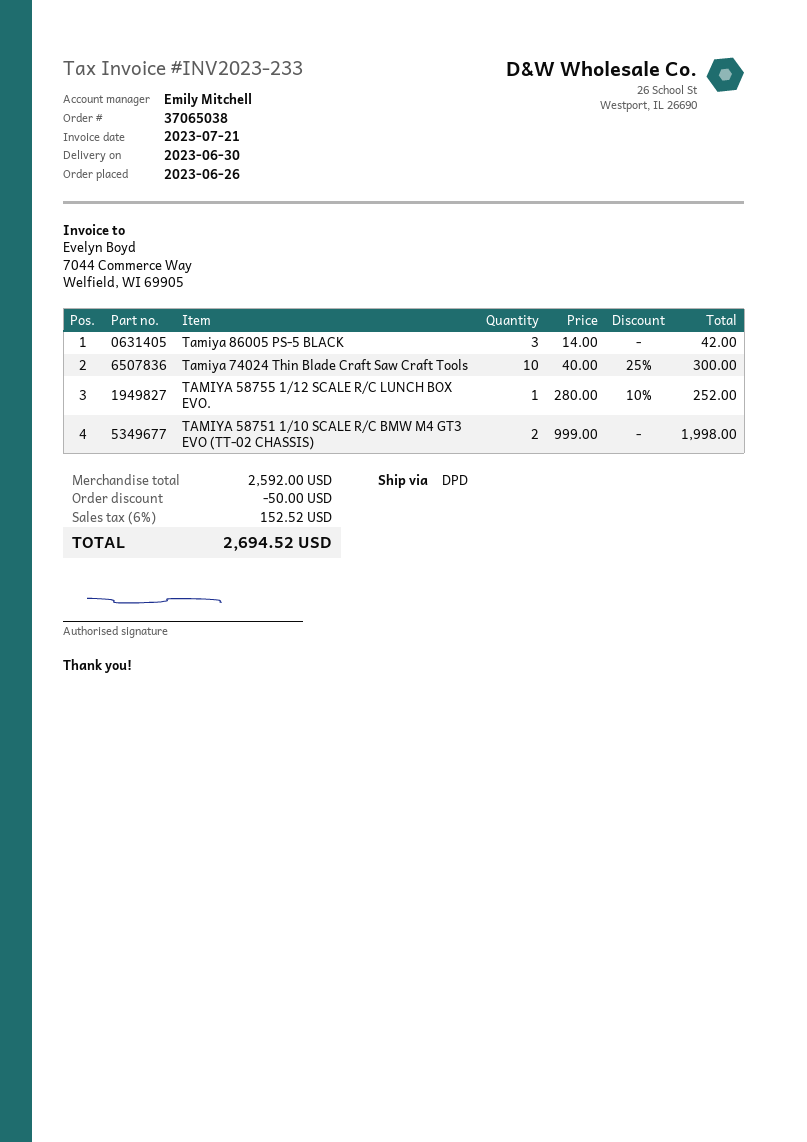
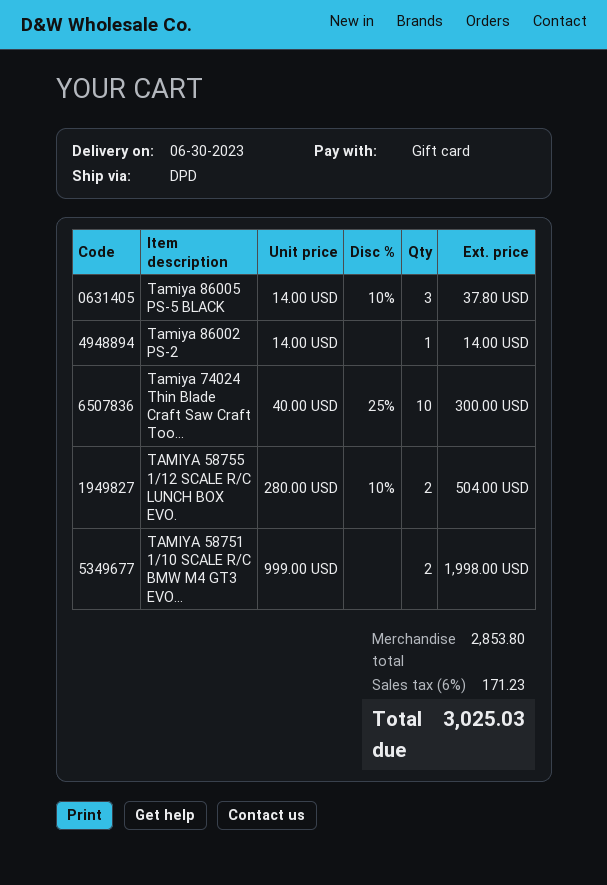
Tamiya 86005 PS-5 BLACK: 3 x 14.00 = 42.00 -> 3 x 14.00 - 10% = 37.80
TAMIYA 58755 1/12 SCALE R/C LUNCH BOX EVO.: 1 x 280.00 - 10% = 252.00 -> 2 x 280.00 - 10% = 504.00
Tamiya 86002 PS-2: none -> 1 x 14.00 = 14.00
subtotal: 2592.00 -> 2853.80
discount: 50.00 -> none
tax: 6% = 152.52 -> 6% = 171.23
total: 2694.52 -> 3025.03

